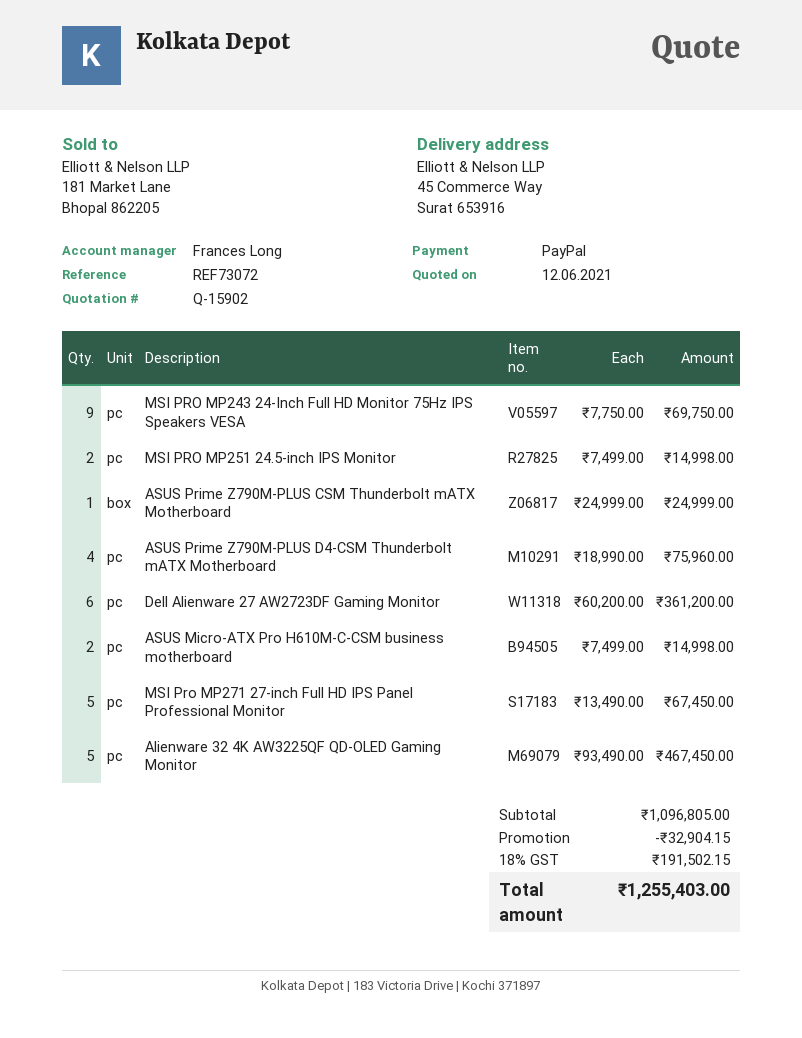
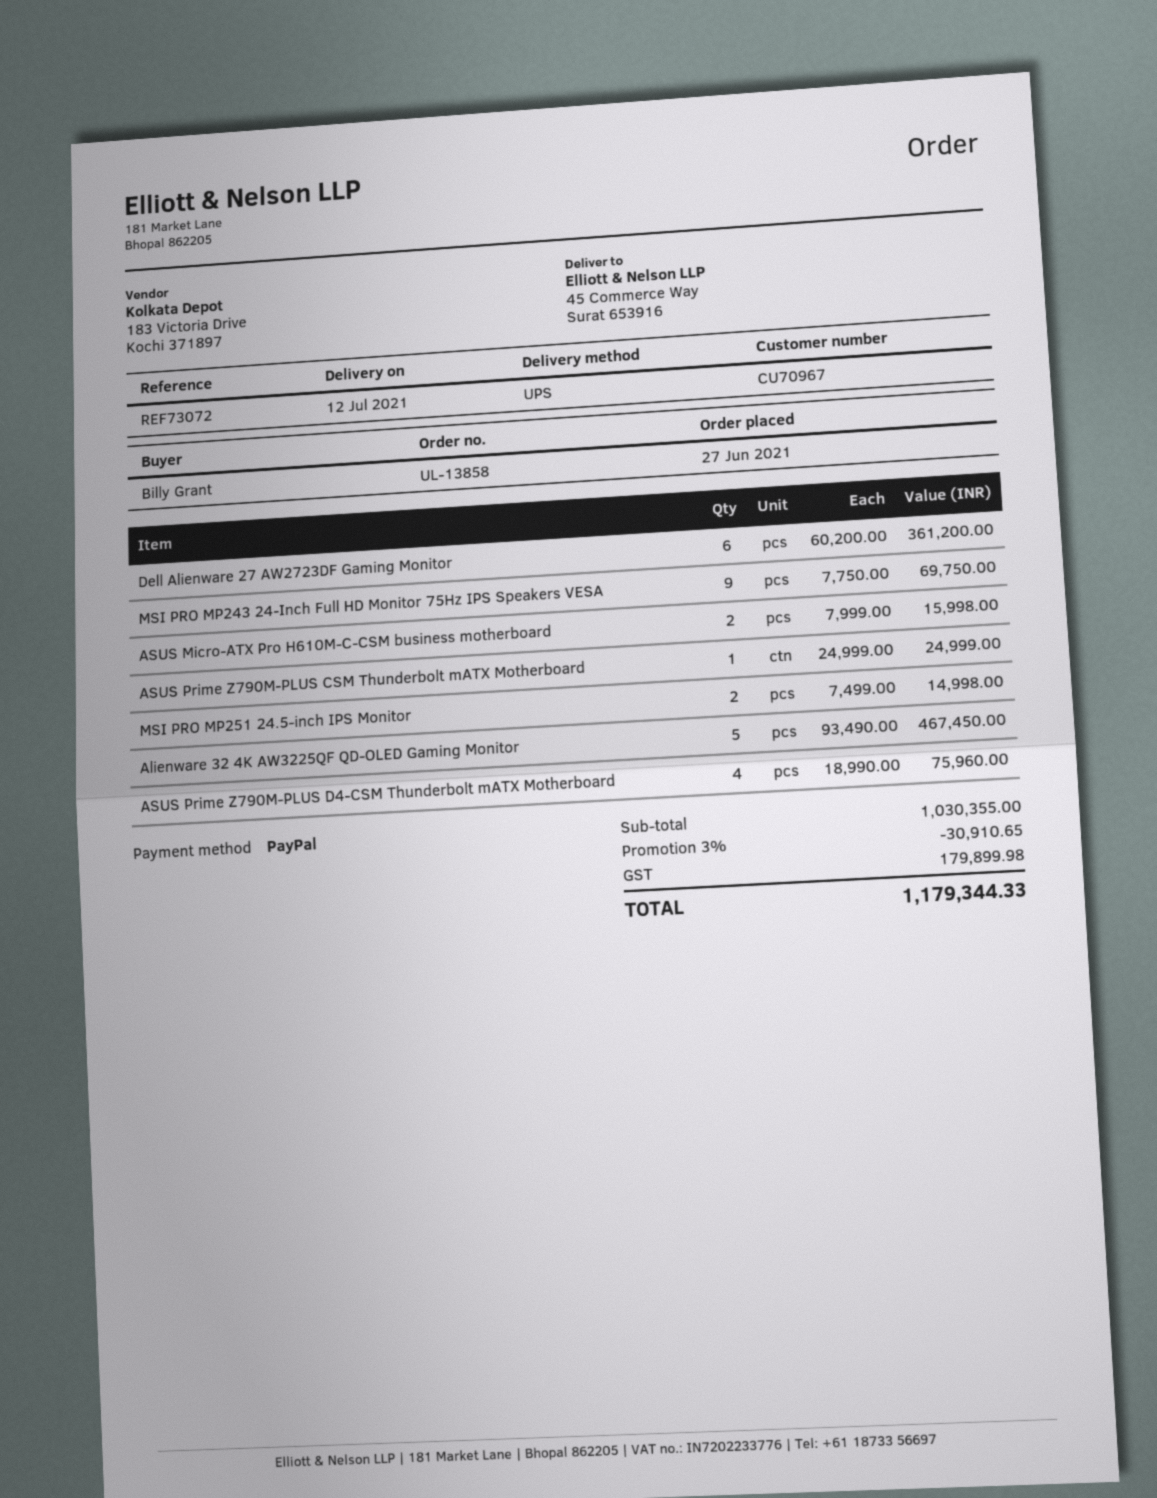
ASUS Micro-ATX Pro H610M-C-CSM business motherboard: 2 x 7499.00 = 14998.00 -> 2 x 7999.00 = 15998.00
MSI Pro MP271 27-inch Full HD IPS Panel Professional Monitor: 5 x 13490.00 = 67450.00 -> none
subtotal: 1096805.00 -> 1030355.00
discount: 32904.15 -> 30910.65
tax: 191502.15 -> 179899.98
total: 1255403.00 -> 1179344.33

